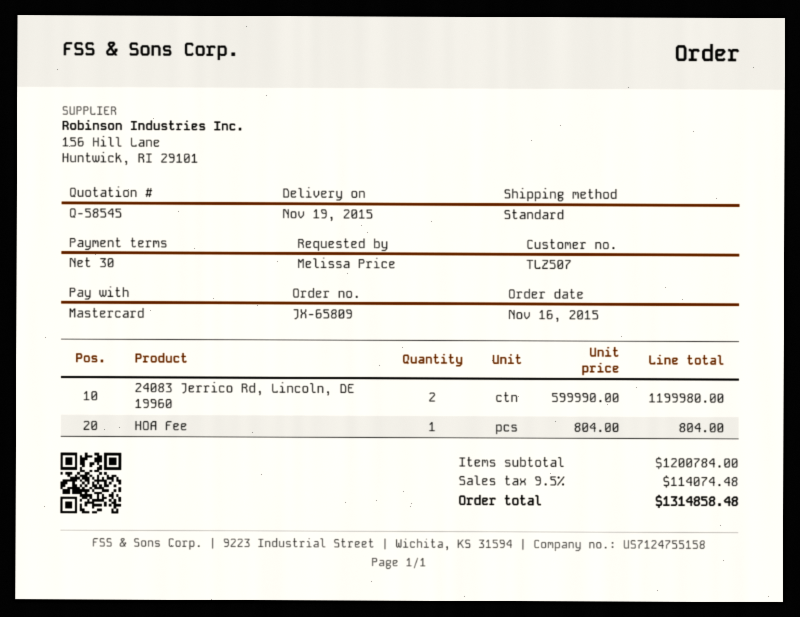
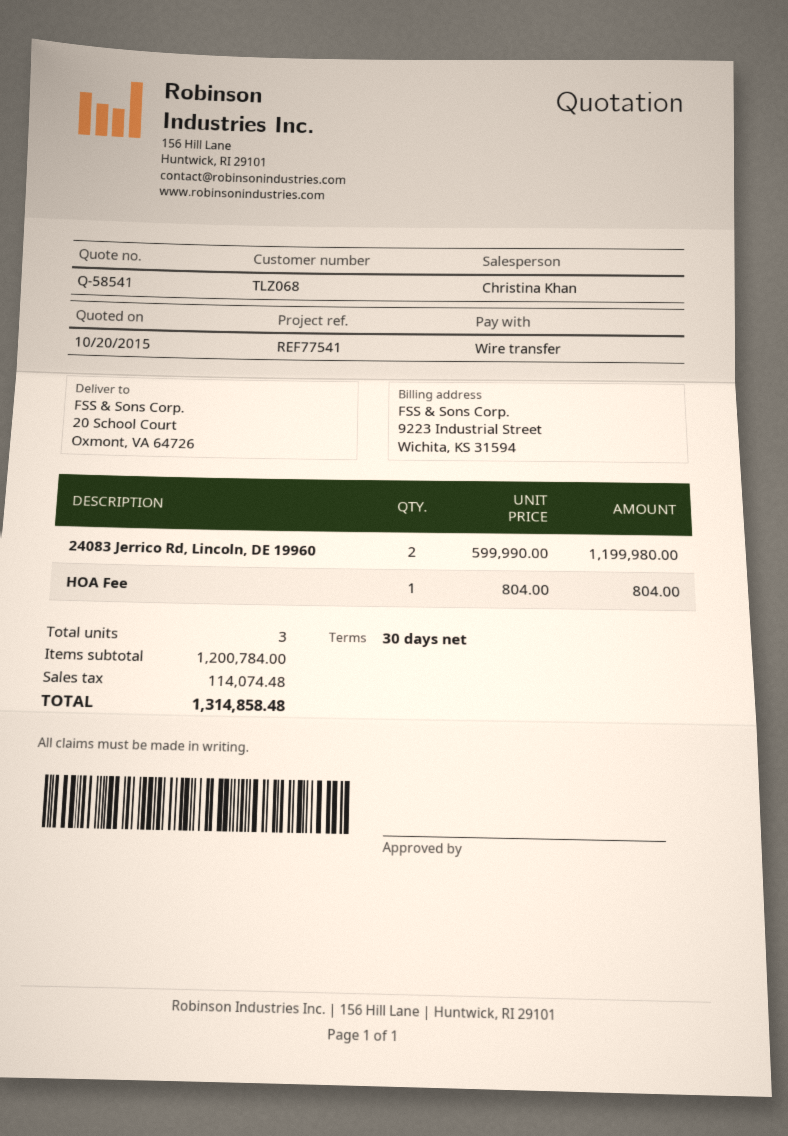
quote number: Q-58545 -> Q-58541
customer number: TLZ507 -> TLZ068
payment method: Mastercard -> bank transfer

